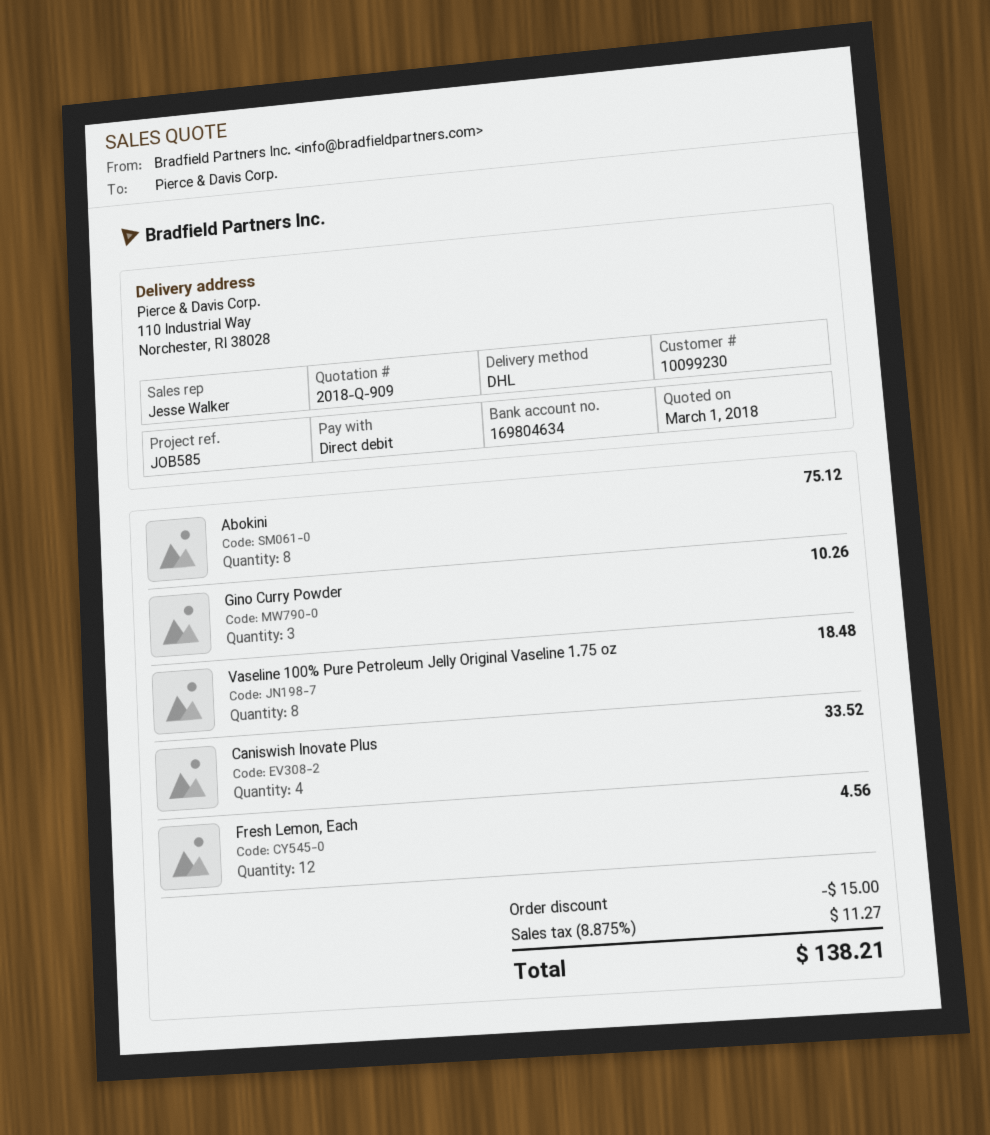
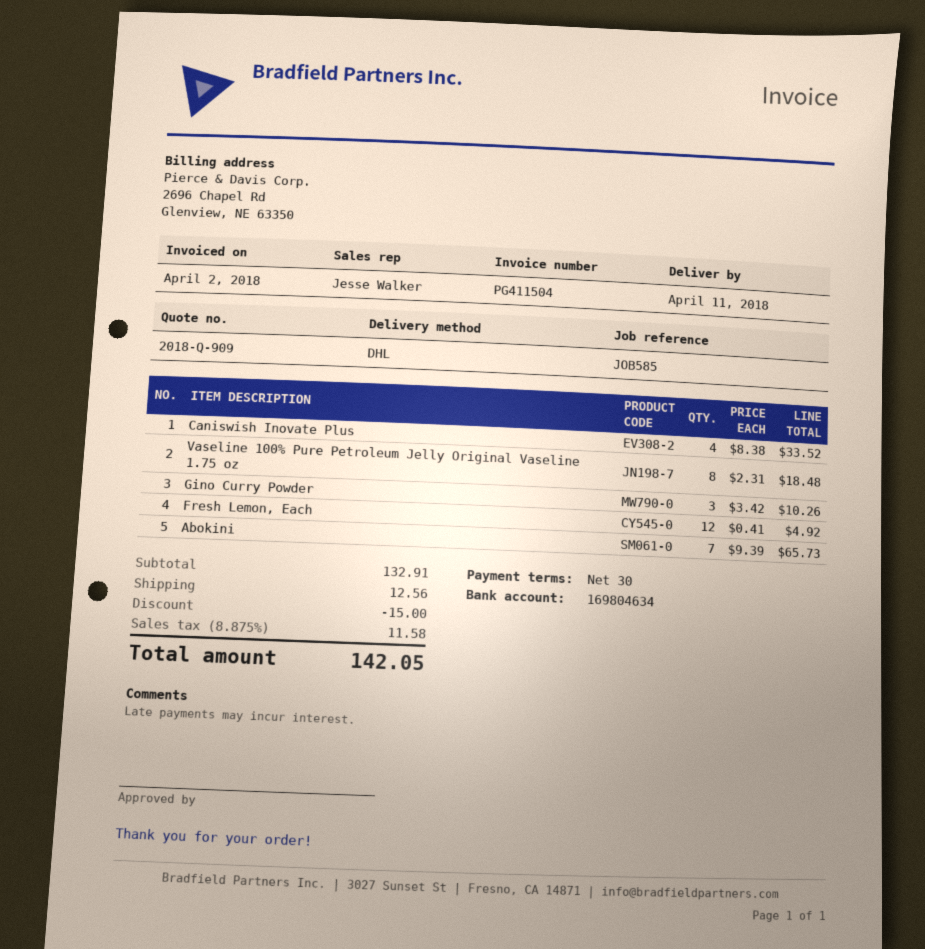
Abokini: 8 for 75.12 -> 7 for 65.73
Fresh Lemon, Each: 12 for 4.56 -> 12 for 4.92
shipping: none -> 12.56
tax: 8.875% = 11.27 -> 8.875% = 11.58
total: 138.21 -> 142.05

